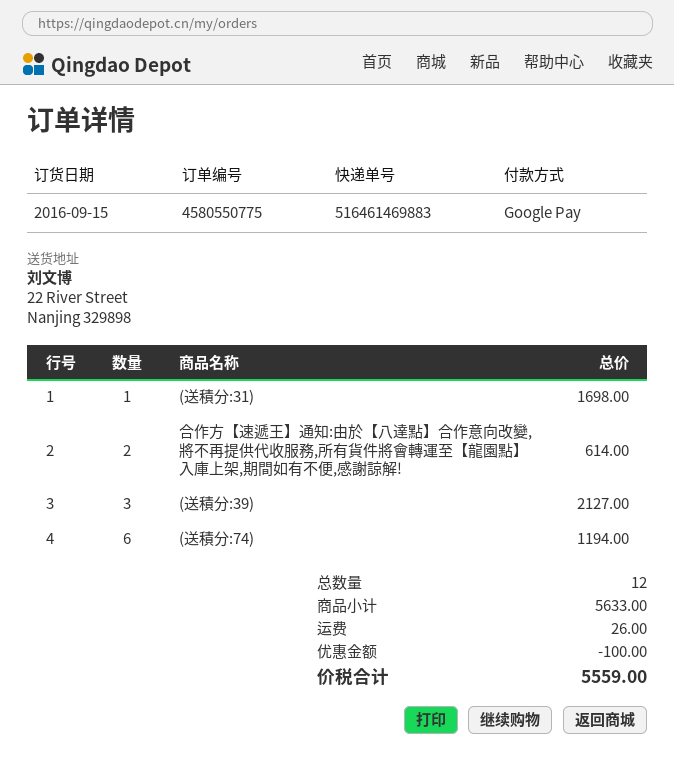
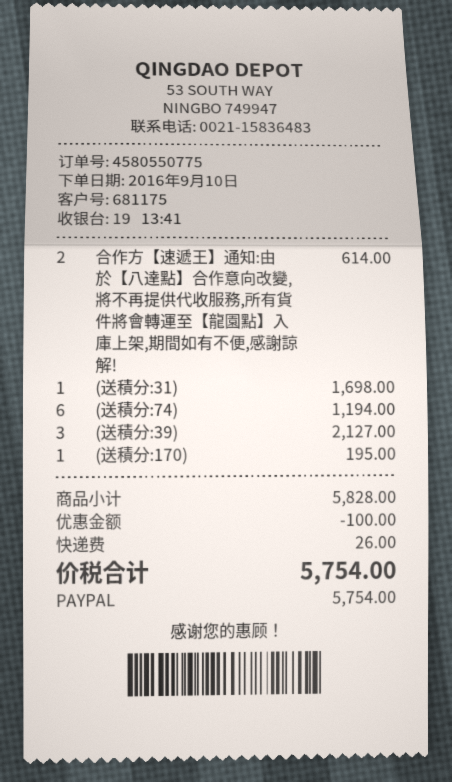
order date: 2016-09-15 -> 2016-09-10
payment method: Google Pay -> PayPal
(送積分:170): none -> 1 for 195.00
subtotal: 5633.00 -> 5828.00
total: 5559.00 -> 5754.00

